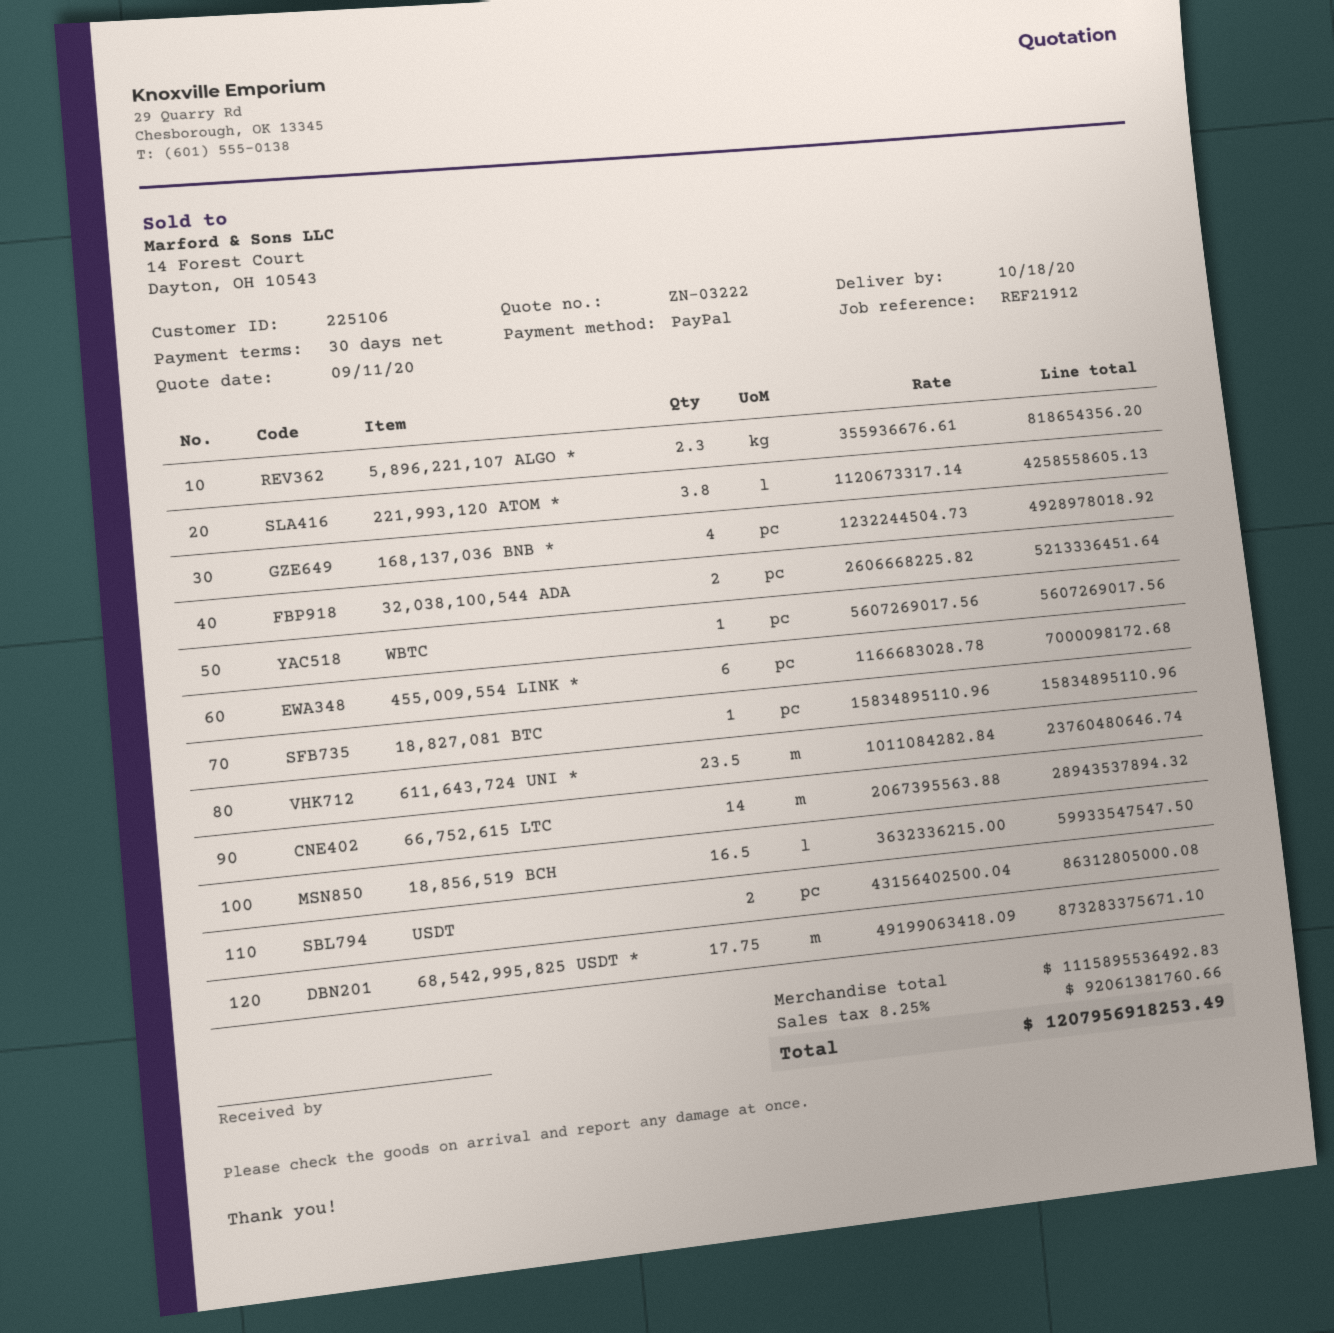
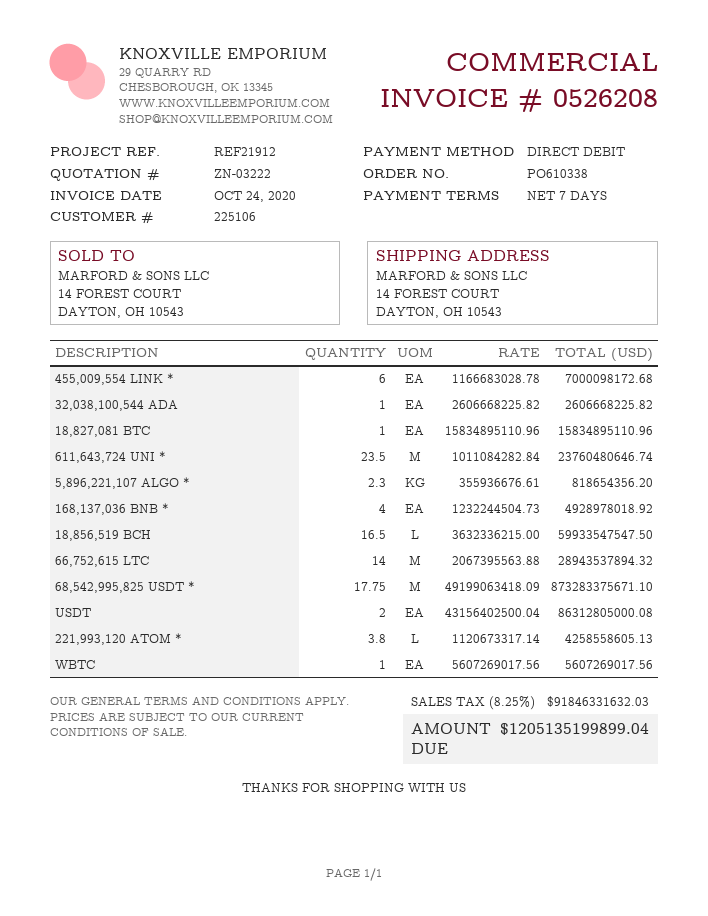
payment terms: 30 days -> 7 days
payment method: PayPal -> direct debit
32,038,100,544 ADA: 2 x 2606668225.82 = 5213336451.64 -> 1 x 2606668225.82 = 2606668225.82
tax: 8.25% = 92061381760.66 -> 8.25% = 91846331632.03
total: 1207956918253.49 -> 1205135199899.04

